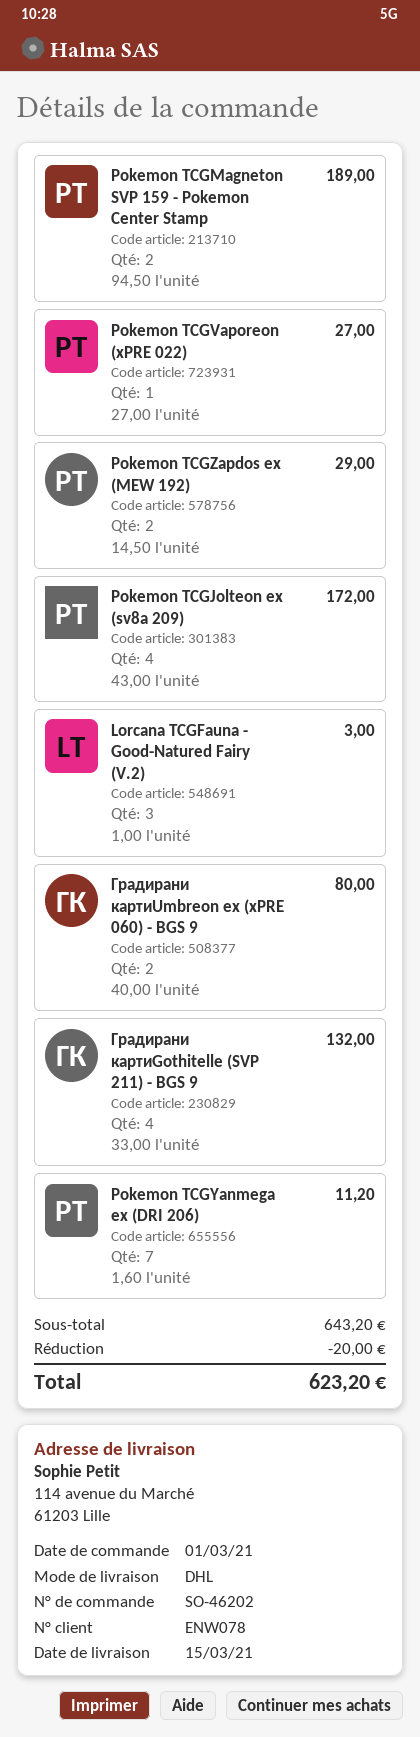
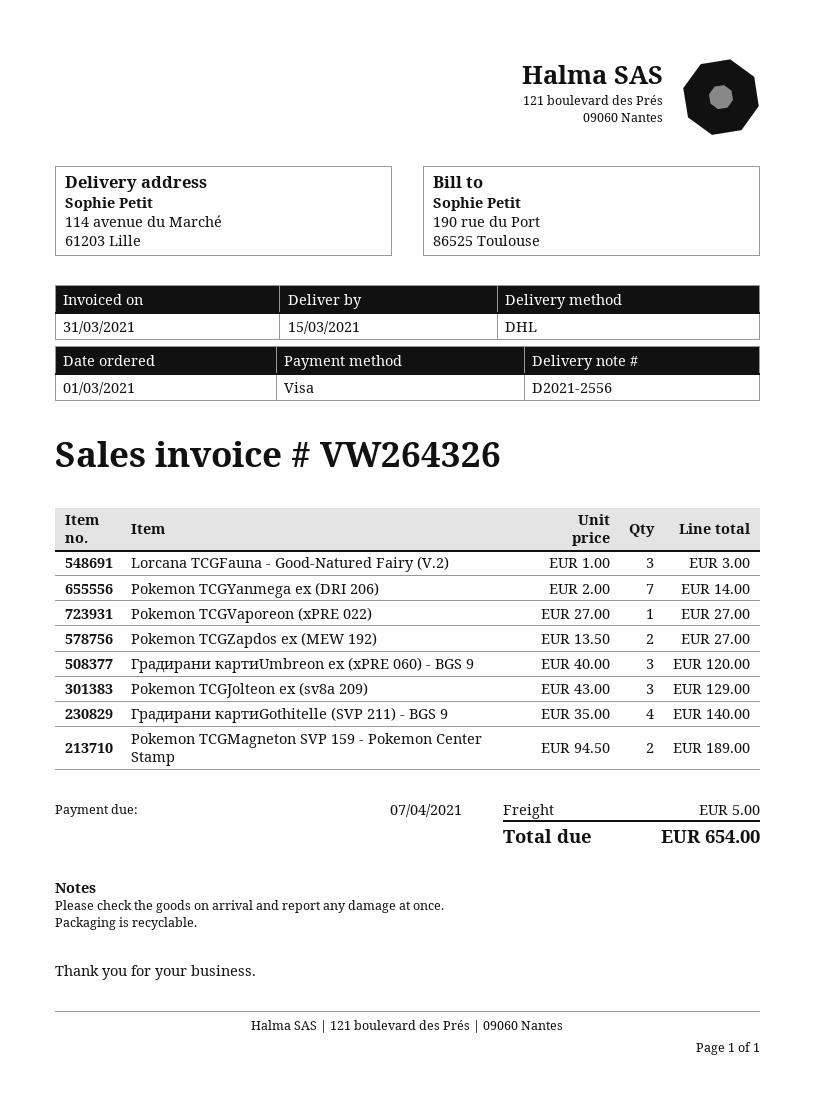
Pokemon TCGZapdos ex (MEW 192): 2 x 14.50 = 29.00 -> 2 x 13.50 = 27.00
Pokemon TCGJolteon ex (sv8a 209): 4 x 43.00 = 172.00 -> 3 x 43.00 = 129.00
Градирани картиUmbreon ex (xPRE 060) - BGS 9: 2 x 40.00 = 80.00 -> 3 x 40.00 = 120.00
Градирани картиGothitelle (SVP 211) - BGS 9: 4 x 33.00 = 132.00 -> 4 x 35.00 = 140.00
Pokemon TCGYanmega ex (DRI 206): 7 x 1.60 = 11.20 -> 7 x 2.00 = 14.00
discount: 20.00 -> none
shipping: none -> 5.00
total: 623.20 -> 654.00

